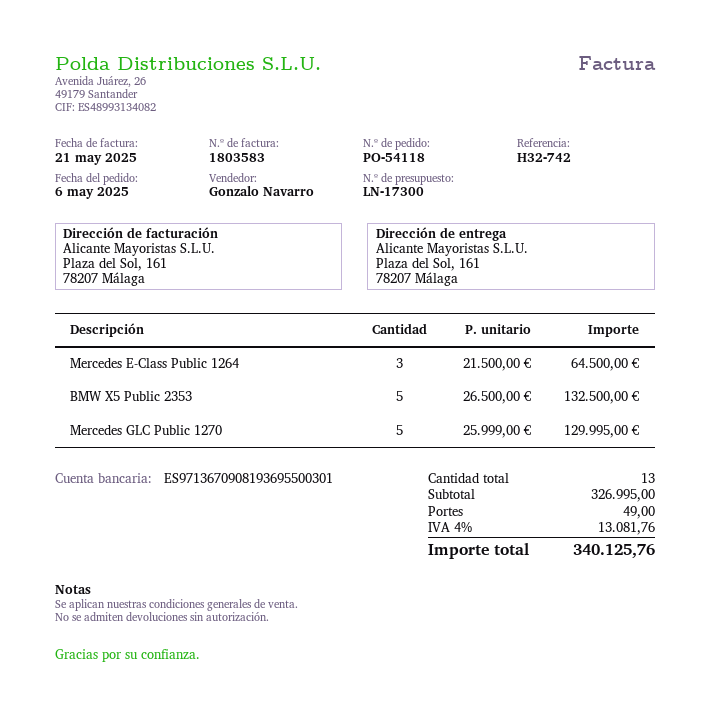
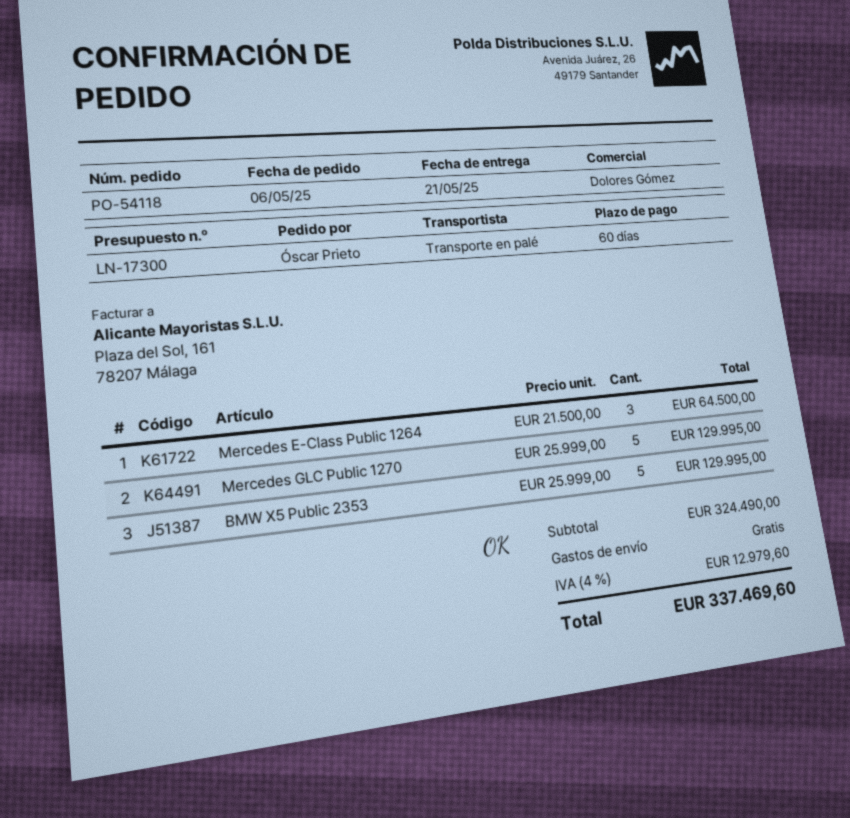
sales rep: Gonzalo Navarro -> Dolores Gómez
BMW X5 Public 2353: 5 x 26500.00 = 132500.00 -> 5 x 25999.00 = 129995.00
subtotal: 326995.00 -> 324490.00
shipping: 49.00 -> 0.00
tax: 4% = 13081.76 -> 4% = 12979.60
total: 340125.76 -> 337469.60

